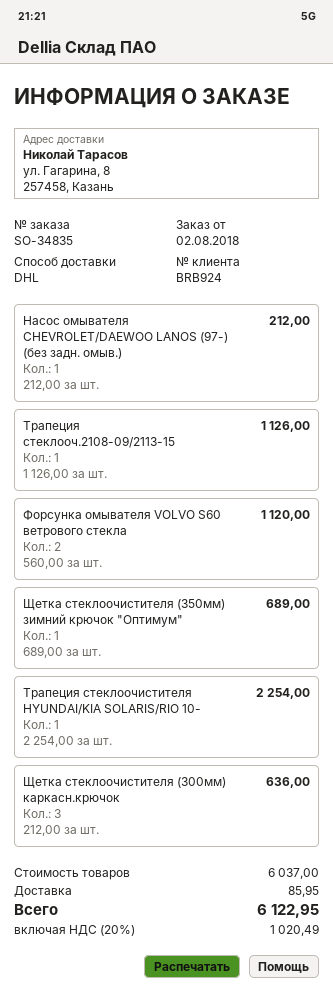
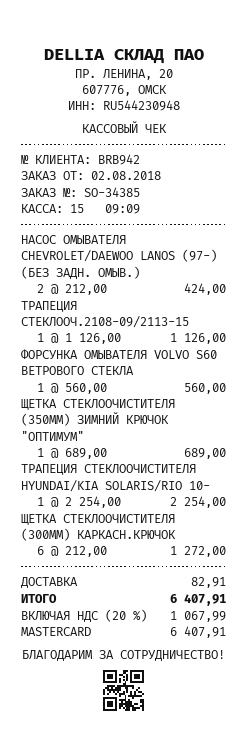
order number: SO-34835 -> SO-34385
customer number: BRB924 -> BRB942
Насос омывателя CHEVROLET/DAEWOO LANOS (97-) (без задн. омыв.): 1 x 212.00 = 212.00 -> 2 x 212.00 = 424.00
Форсунка омывателя VOLVO S60 ветрового стекла: 2 x 560.00 = 1120.00 -> 1 x 560.00 = 560.00
Щетка стеклоочистителя (300мм) каркасн.крючок: 3 x 212.00 = 636.00 -> 6 x 212.00 = 1272.00
shipping: 85.95 -> 82.91
tax: 20% = 1020.49 -> 20% = 1067.99
total: 6122.95 -> 6407.91

